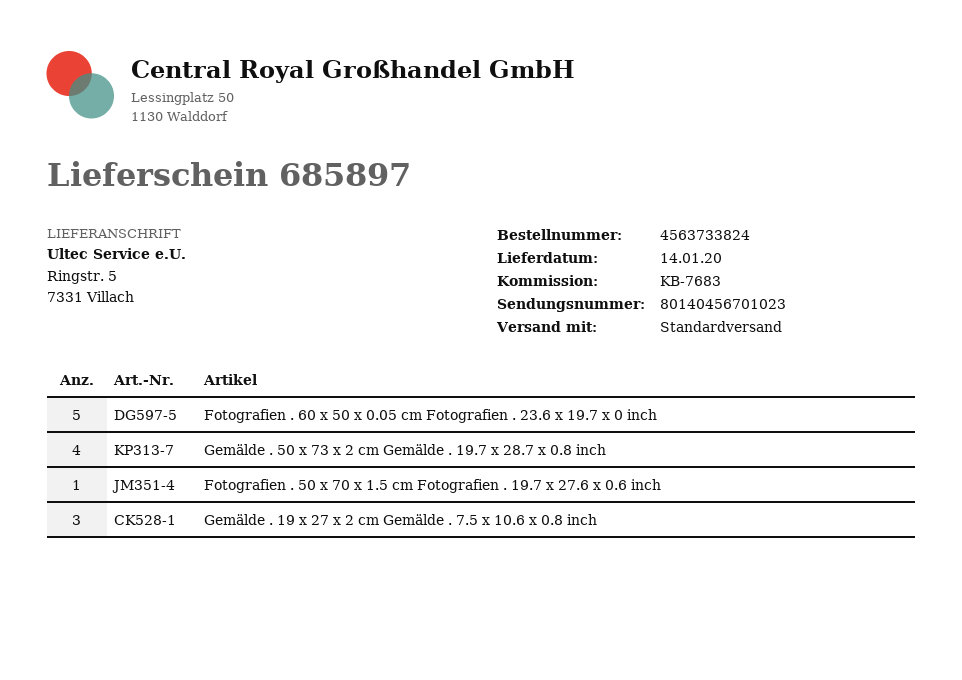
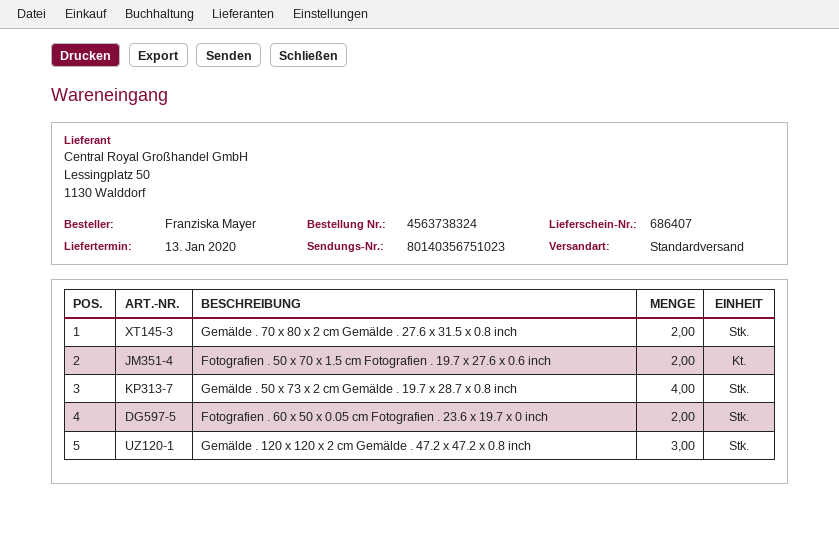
order number: 4563733824 -> 4563738324
delivery note number: 685897 -> 686407
delivery date: 2020-01-14 -> 2020-01-13
tracking number: 80140456701023 -> 80140356751023
Fotografien . 60 x 50 x 0.05 cm Fotografien . 23.6 x 19.7 x 0 inch: 5 -> 2
Fotografien . 50 x 70 x 1.5 cm Fotografien . 19.7 x 27.6 x 0.6 inch: 1 -> 2
Gemälde . 19 x 27 x 2 cm Gemälde . 7.5 x 10.6 x 0.8 inch: 3 -> none
Gemälde . 70 x 80 x 2 cm Gemälde . 27.6 x 31.5 x 0.8 inch: none -> 2
Gemälde . 120 x 120 x 2 cm Gemälde . 47.2 x 47.2 x 0.8 inch: none -> 3

